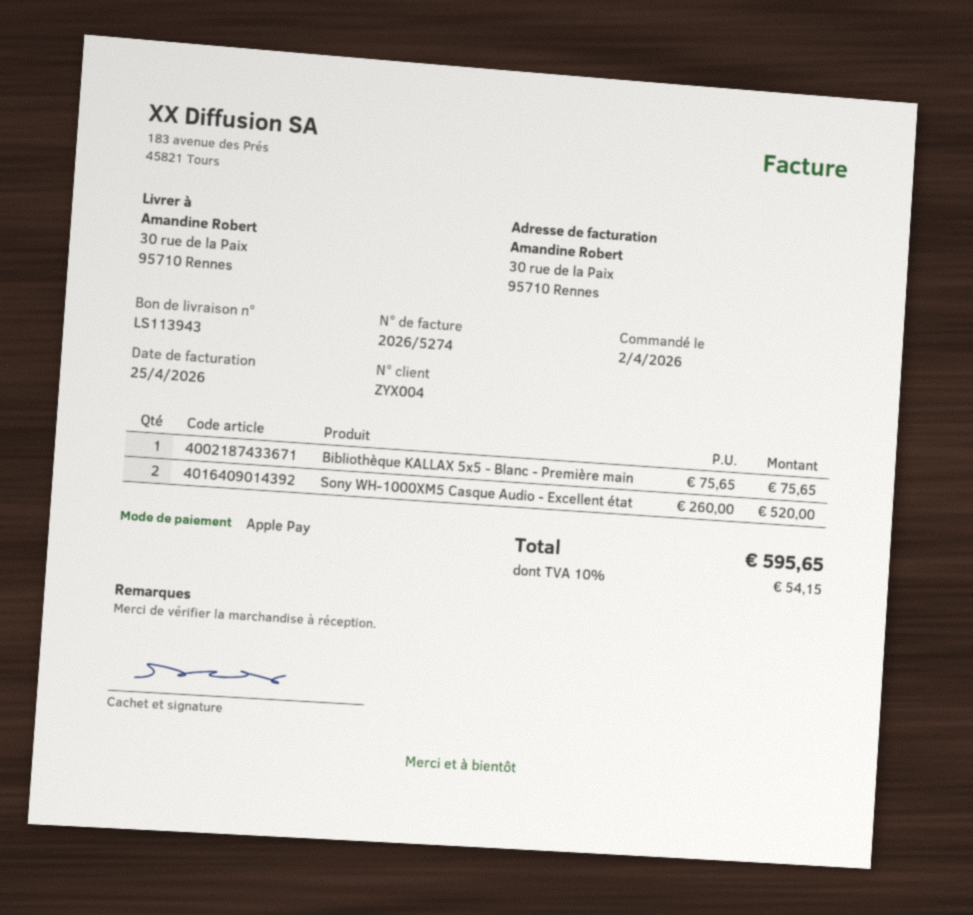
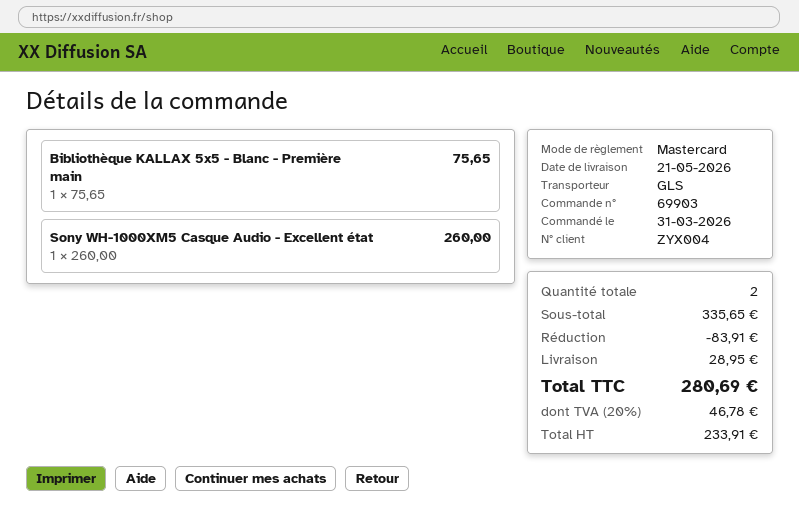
order date: 2026-04-02 -> 2026-03-31
payment method: Apple Pay -> Mastercard
Sony WH-1000XM5 Casque Audio - Excellent état: 2 x 260.00 = 520.00 -> 1 x 260.00 = 260.00
discount: none -> 83.91
shipping: none -> 28.95
tax: 10% = 54.15 -> 20% = 46.78
total: 595.65 -> 280.69

